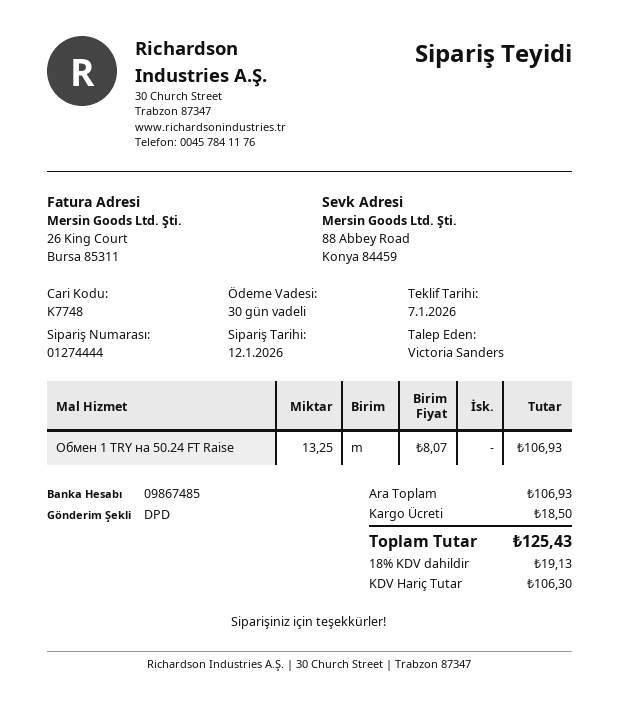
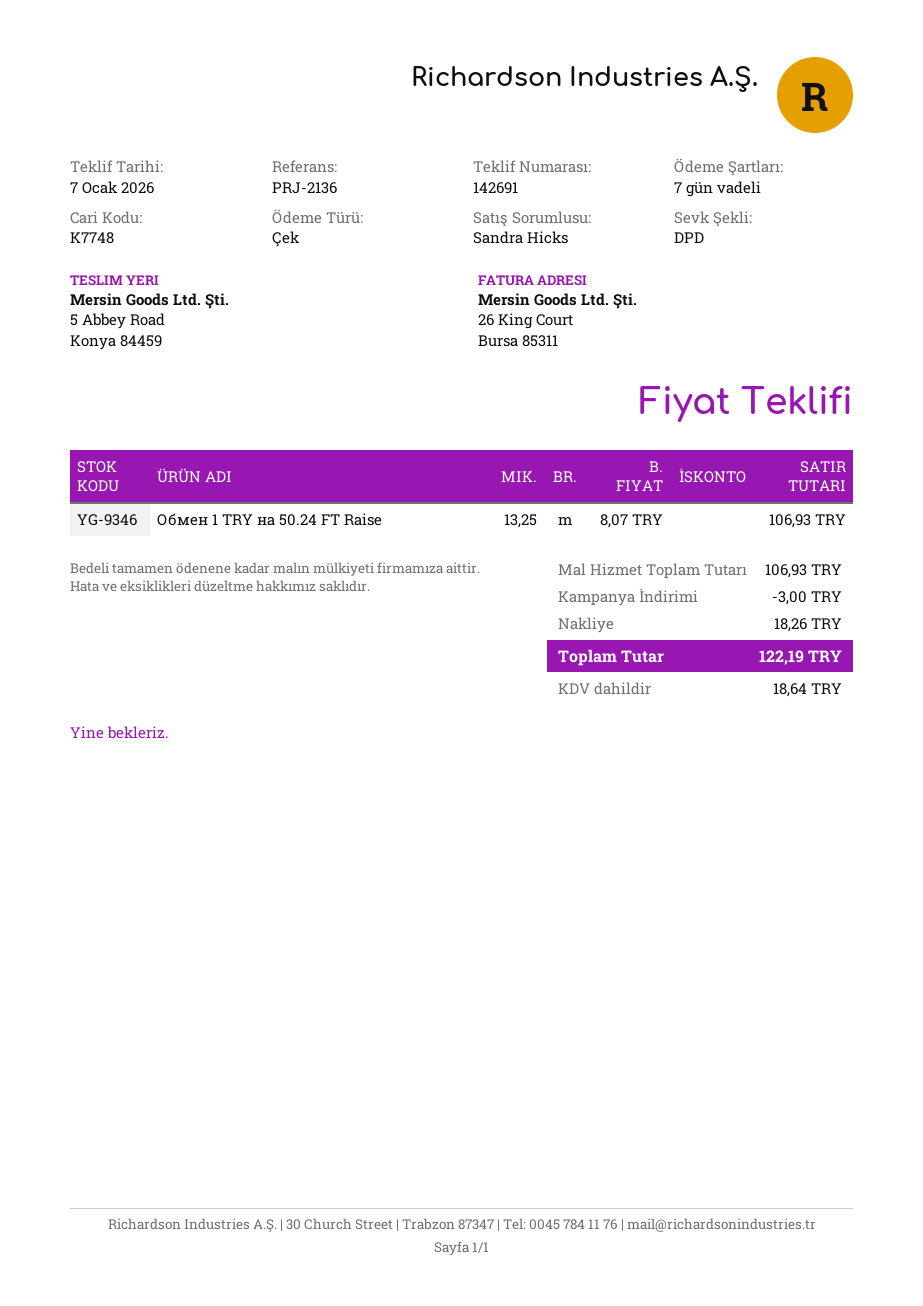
payment terms: 30 days -> 7 days
ship to: 88 Abbey Road, Konya 84459 -> 5 Abbey Road, Konya 84459
discount: none -> 3.00
shipping: 18.50 -> 18.26
tax: 19.13 -> 18.64
total: 125.43 -> 122.19

